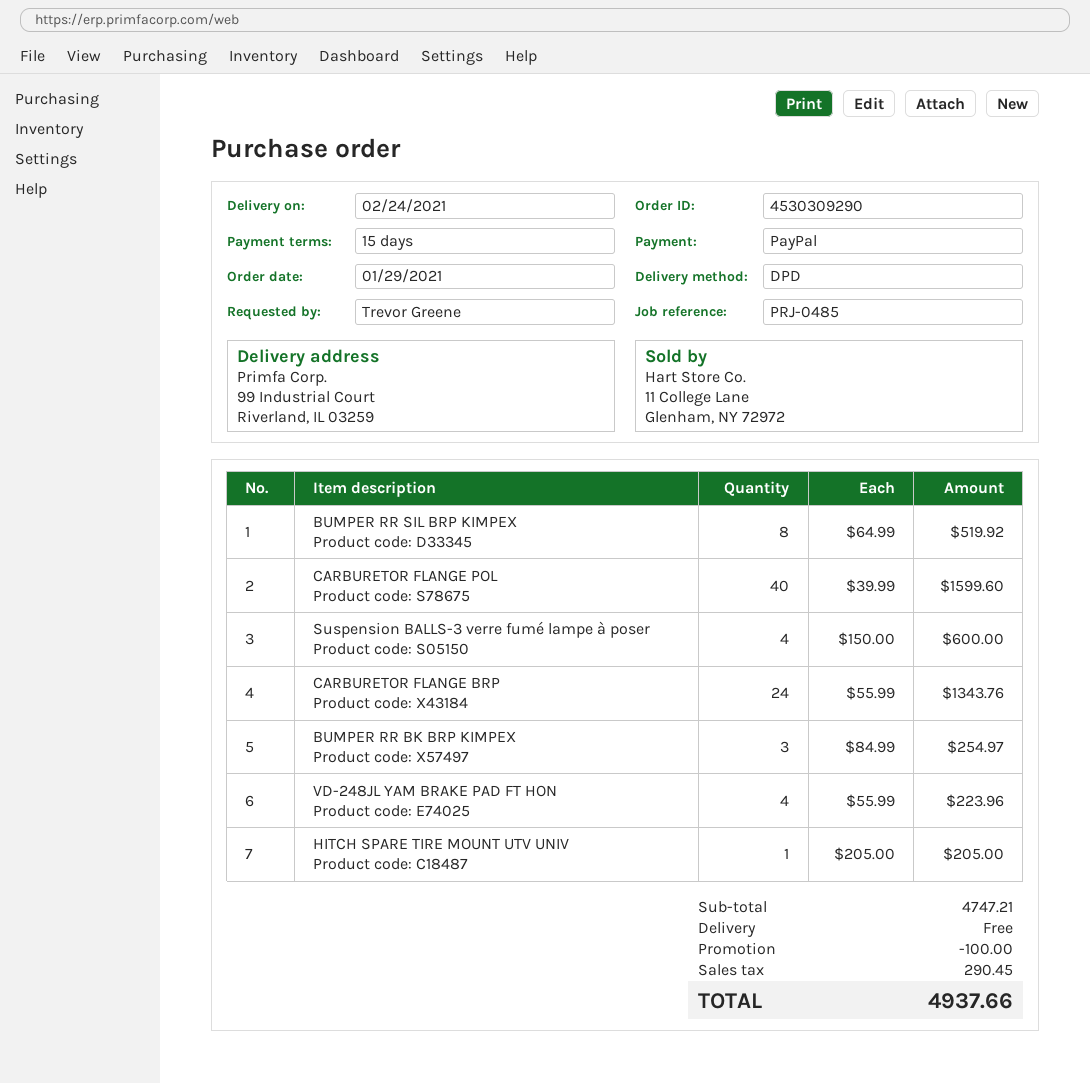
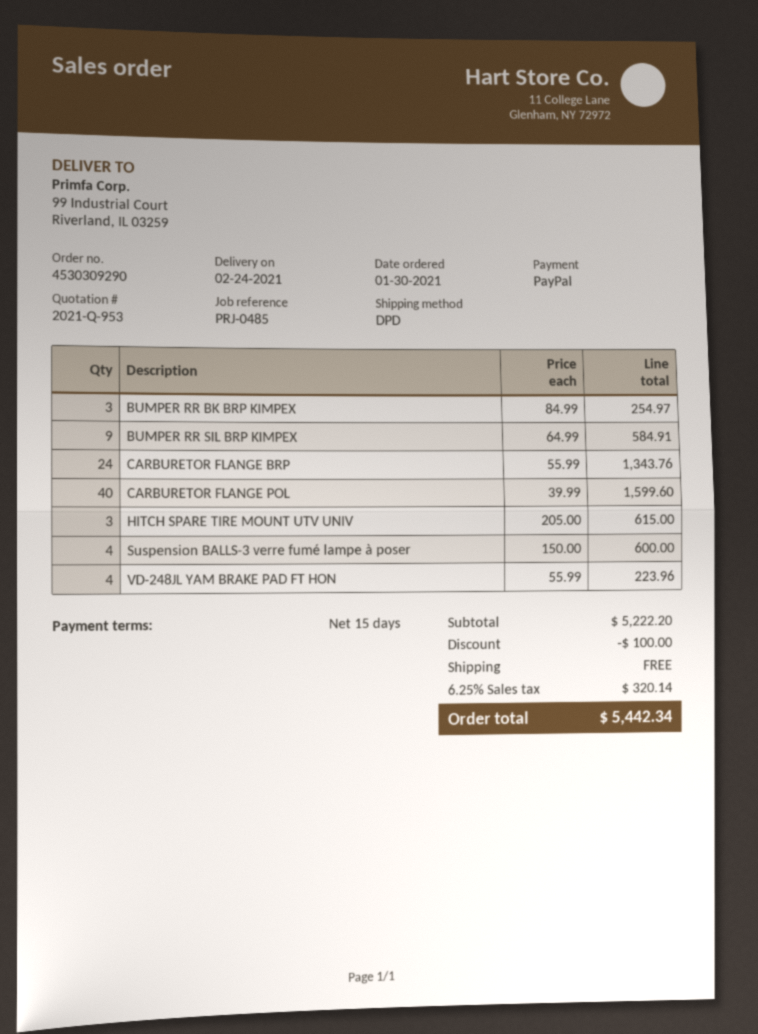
order date: 2021-01-29 -> 2021-01-30
BUMPER RR SIL BRP KIMPEX: 8 x 64.99 = 519.92 -> 9 x 64.99 = 584.91
HITCH SPARE TIRE MOUNT UTV UNIV: 1 x 205.00 = 205.00 -> 3 x 205.00 = 615.00
subtotal: 4747.21 -> 5222.20
tax: 290.45 -> 320.14
total: 4937.66 -> 5442.34

